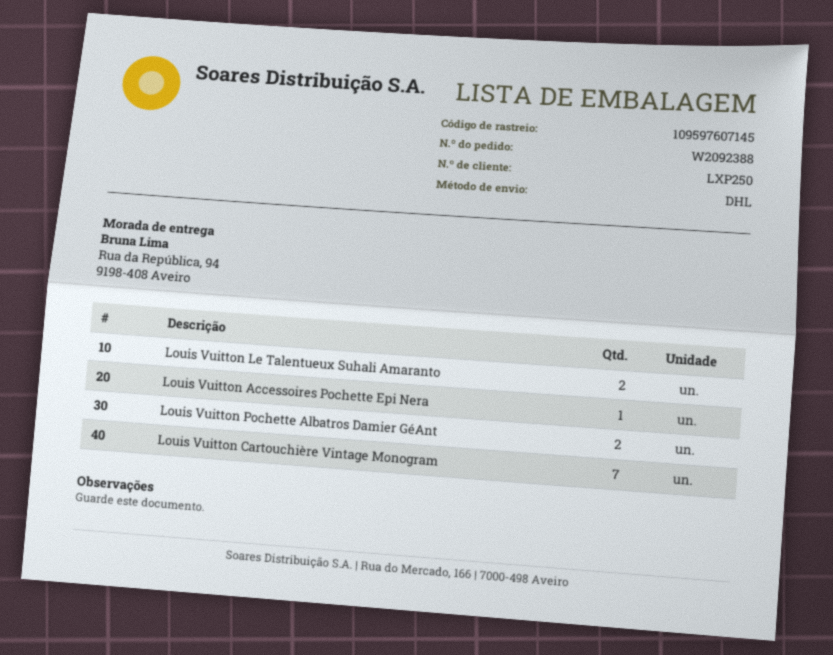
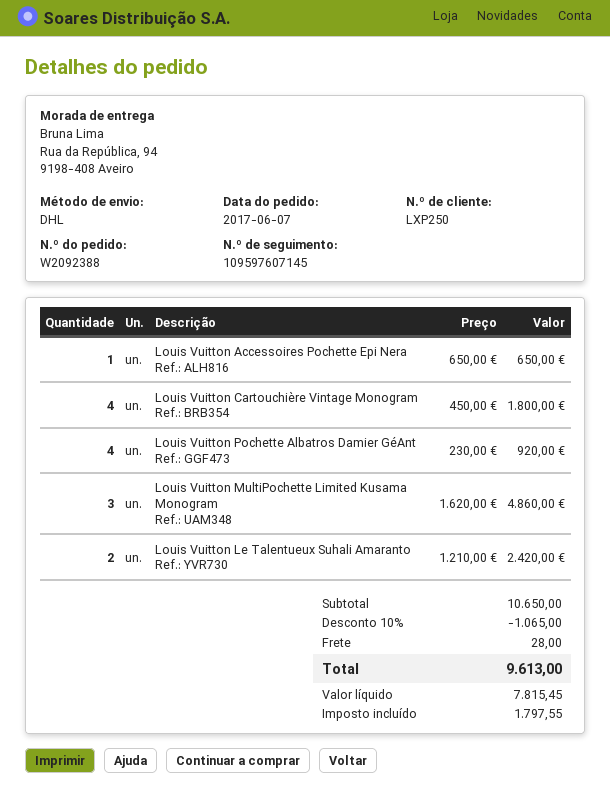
Louis Vuitton Pochette Albatros Damier GéAnt: 2 -> 4
Louis Vuitton Cartouchière Vintage Monogram: 7 -> 4
Louis Vuitton MultiPochette Limited Kusama Monogram: none -> 3

